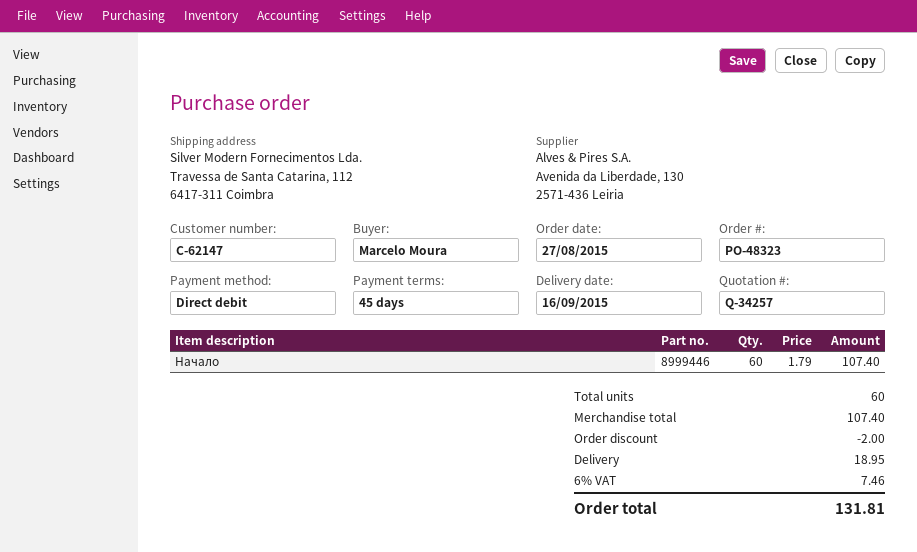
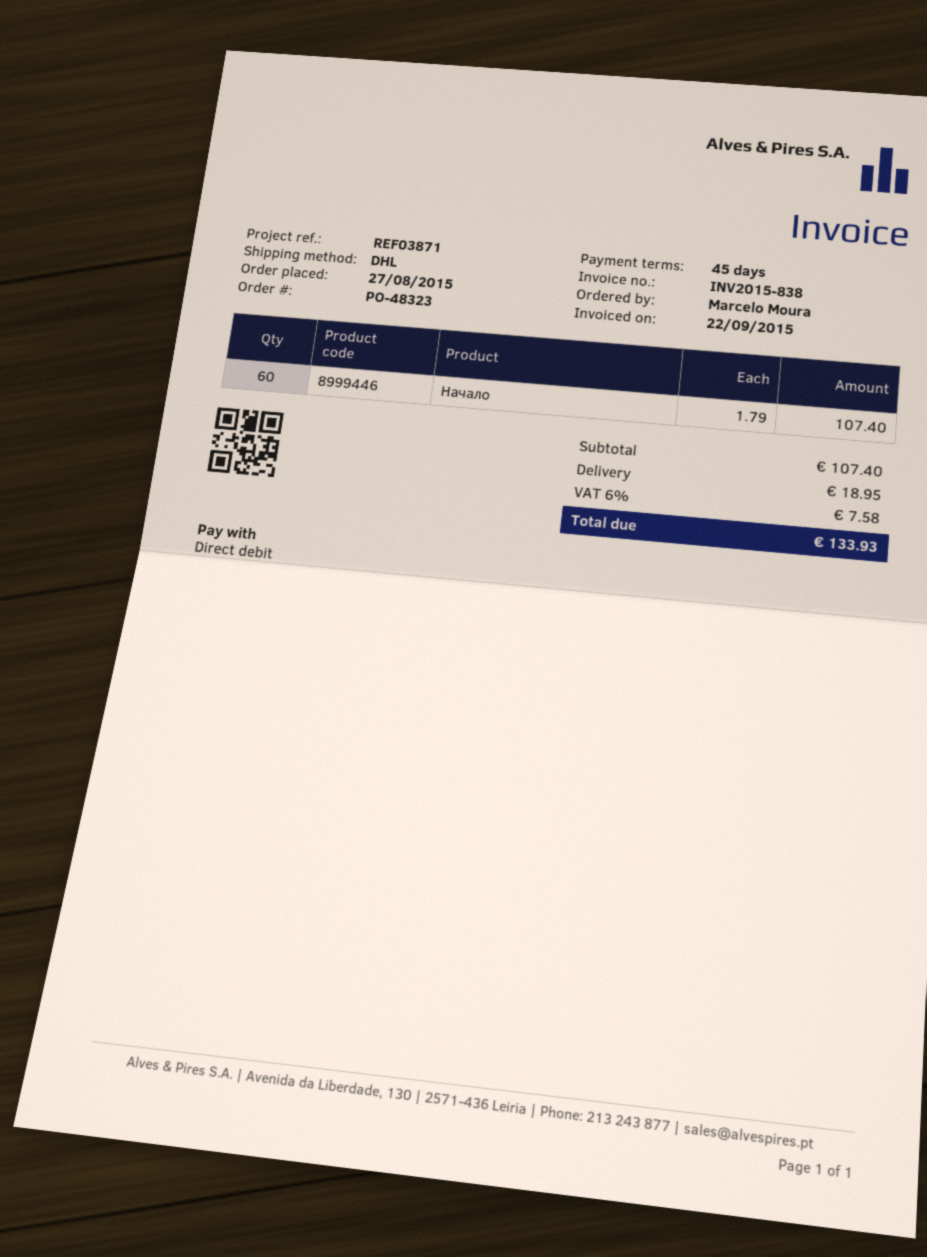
discount: 2.00 -> none
tax: 6% = 7.46 -> 6% = 7.58
total: 131.81 -> 133.93

